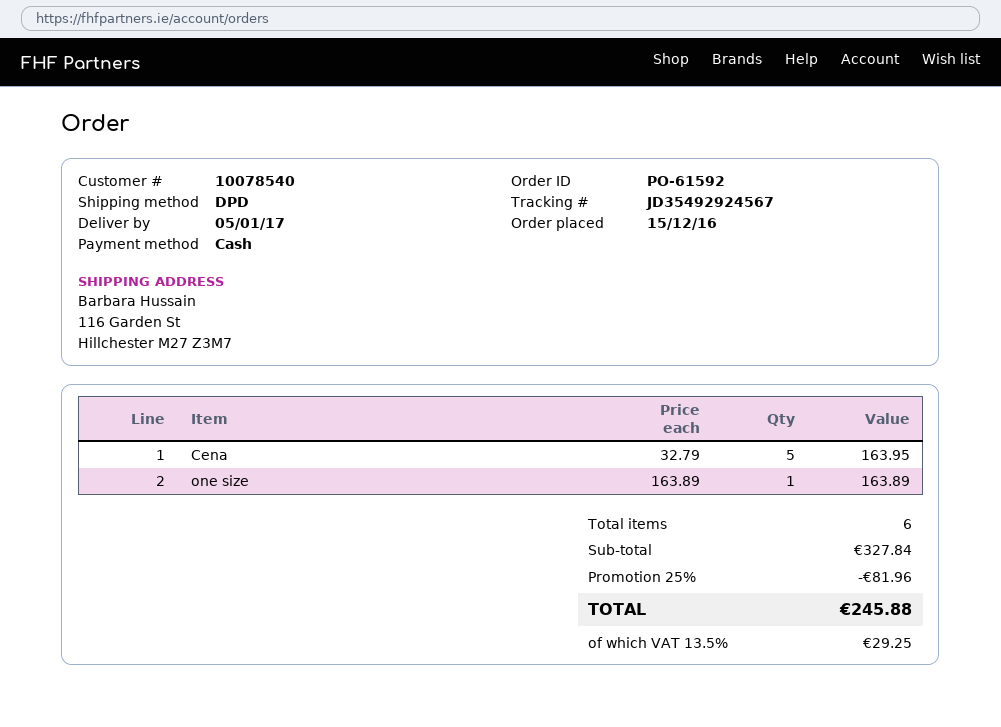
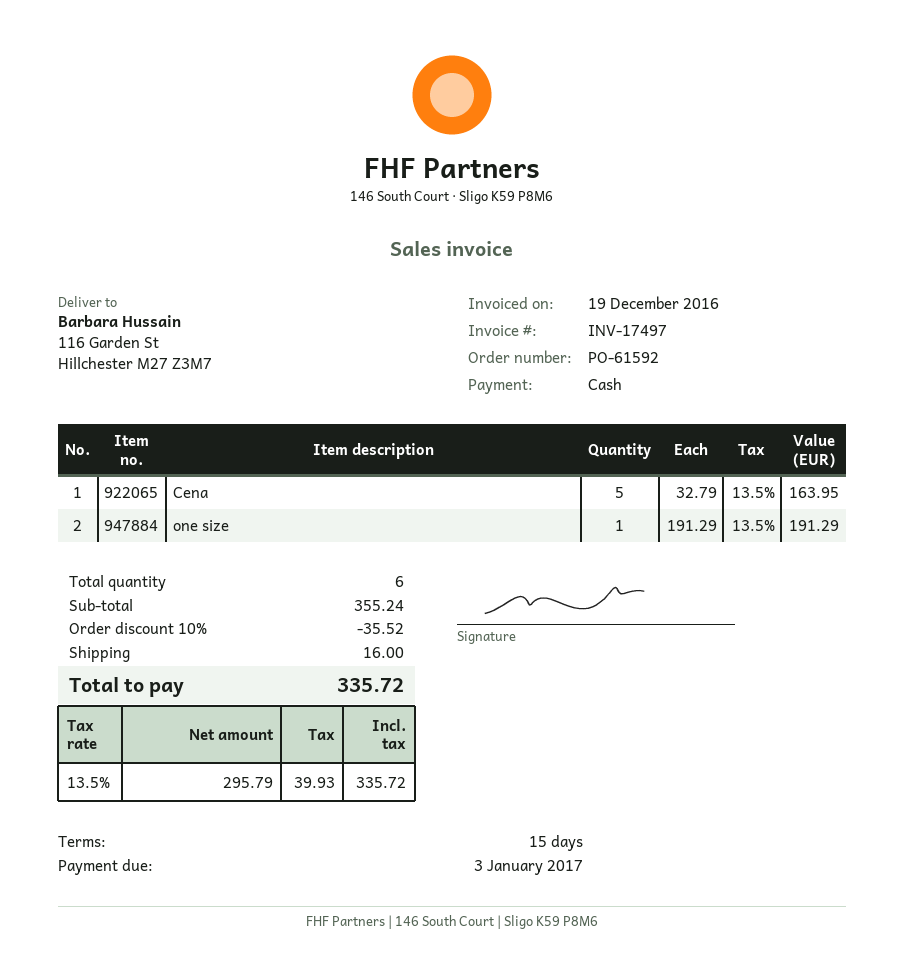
one size: 1 x 163.89 = 163.89 -> 1 x 191.29 = 191.29
subtotal: 327.84 -> 355.24
discount: 25% = 81.96 -> 10% = 35.52
shipping: none -> 16.00
tax: 13.5% = 29.25 -> 13.5% = 39.93
total: 245.88 -> 335.72

